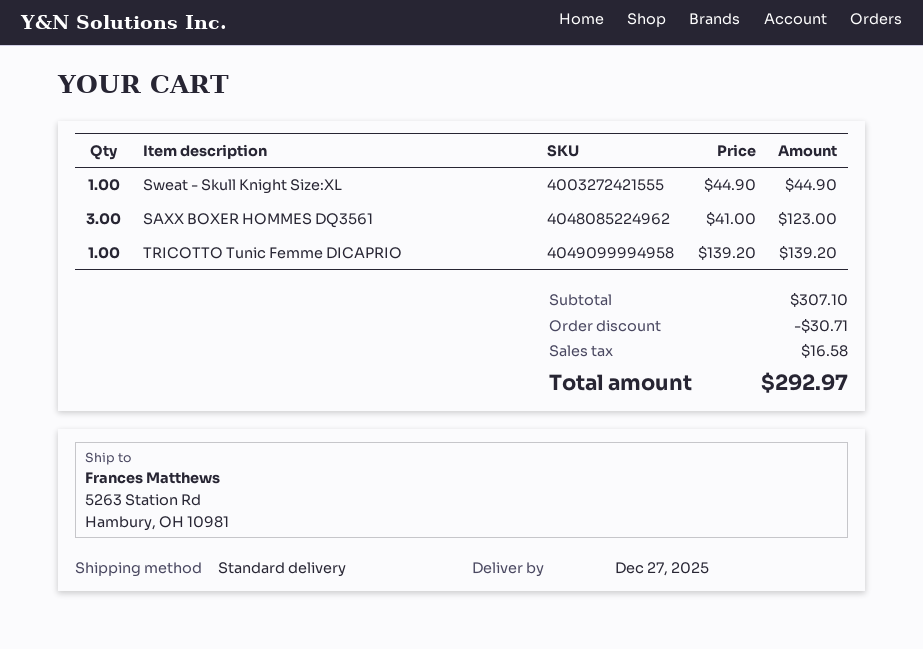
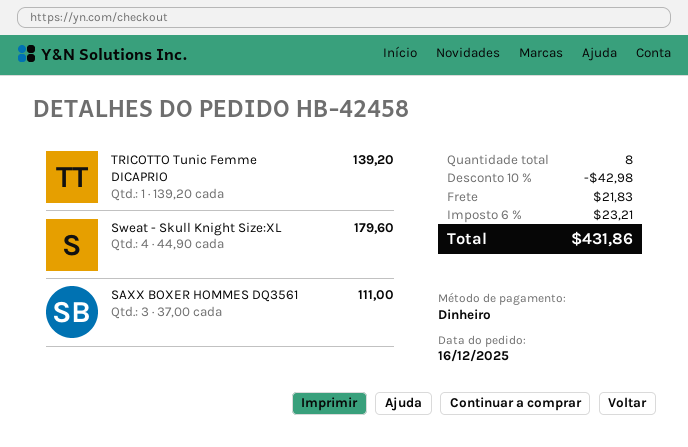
Sweat - Skull Knight Size:XL: 1 x 44.90 = 44.90 -> 4 x 44.90 = 179.60
SAXX BOXER HOMMES DQ3561: 3 x 41.00 = 123.00 -> 3 x 37.00 = 111.00
discount: 30.71 -> 42.98
shipping: none -> 21.83
tax: 16.58 -> 23.21
total: 292.97 -> 431.86

